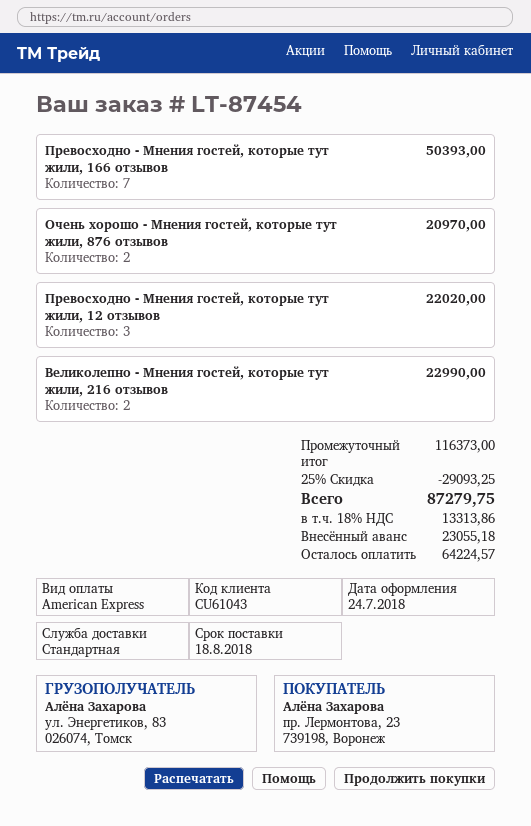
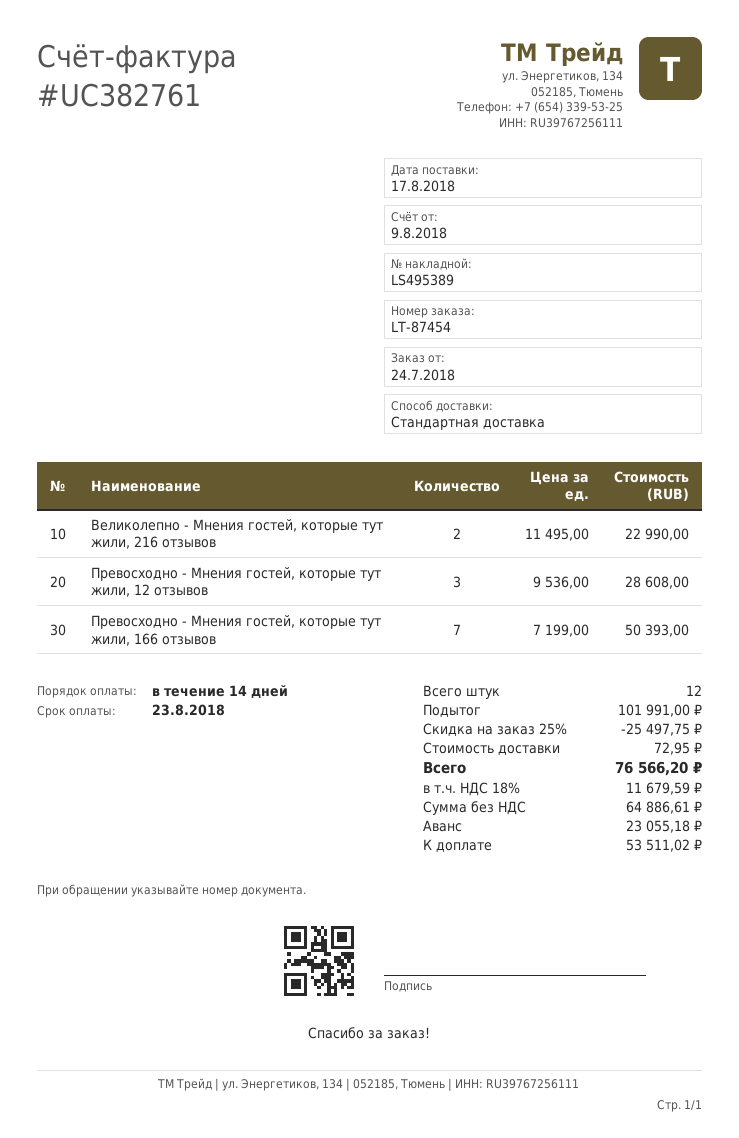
delivery date: 2018-08-18 -> 2018-08-17
Очень хорошо - Мнения гостей, которые тут жили, 876 отзывов: 2 for 20970.00 -> none
Превосходно - Мнения гостей, которые тут жили, 12 отзывов: 3 for 22020.00 -> 3 for 28608.00
subtotal: 116373.00 -> 101991.00
discount: 25% = 29093.25 -> 25% = 25497.75
shipping: none -> 72.95
tax: 18% = 13313.86 -> 18% = 11679.59
total: 87279.75 -> 76566.20
balance: 64224.57 -> 53511.02

